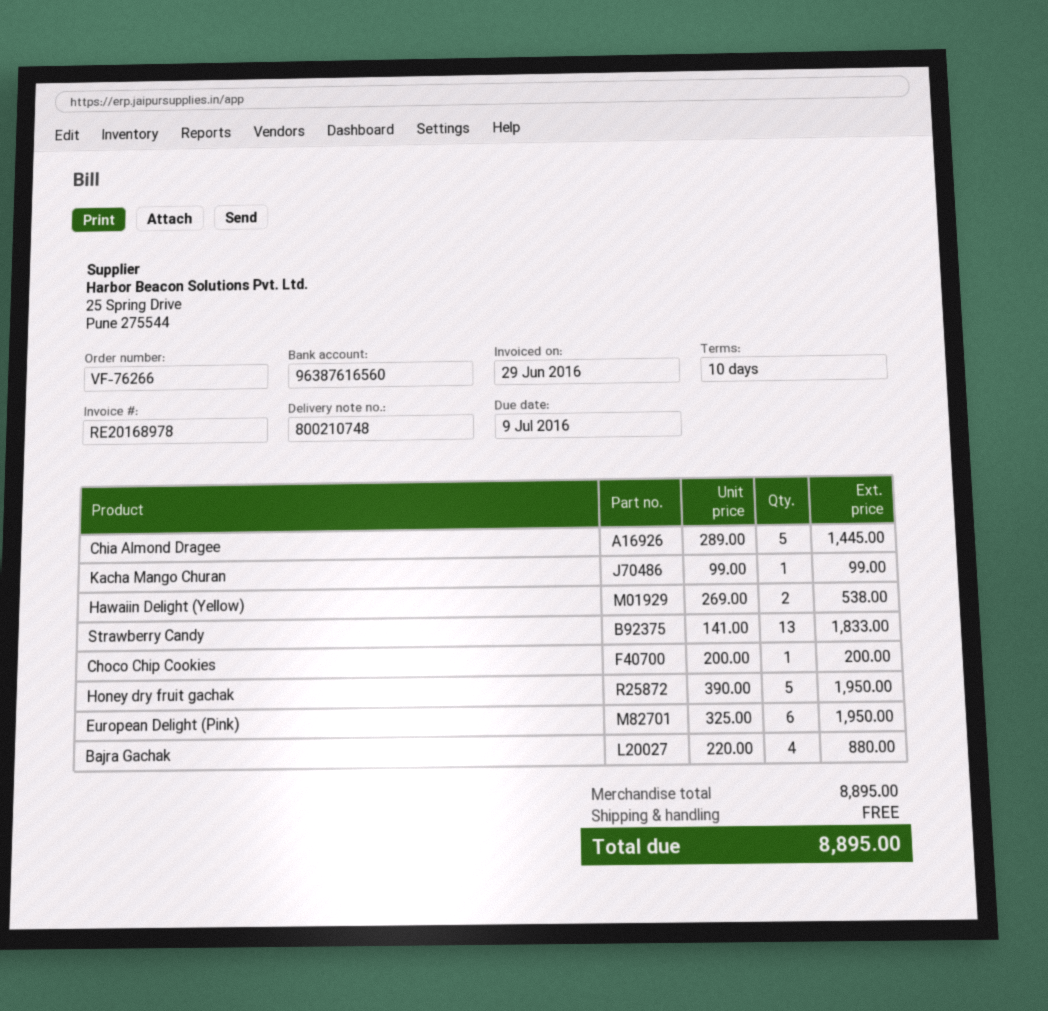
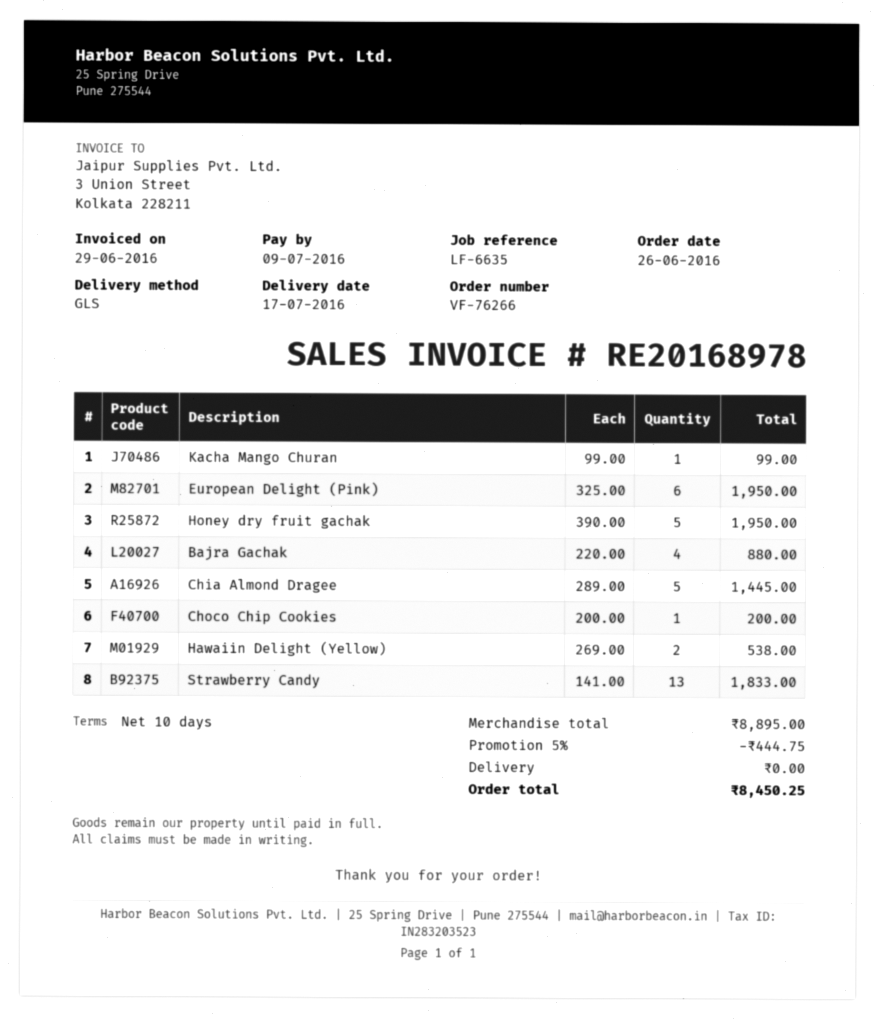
discount: none -> 5% = 444.75
total: 8895.00 -> 8450.25

